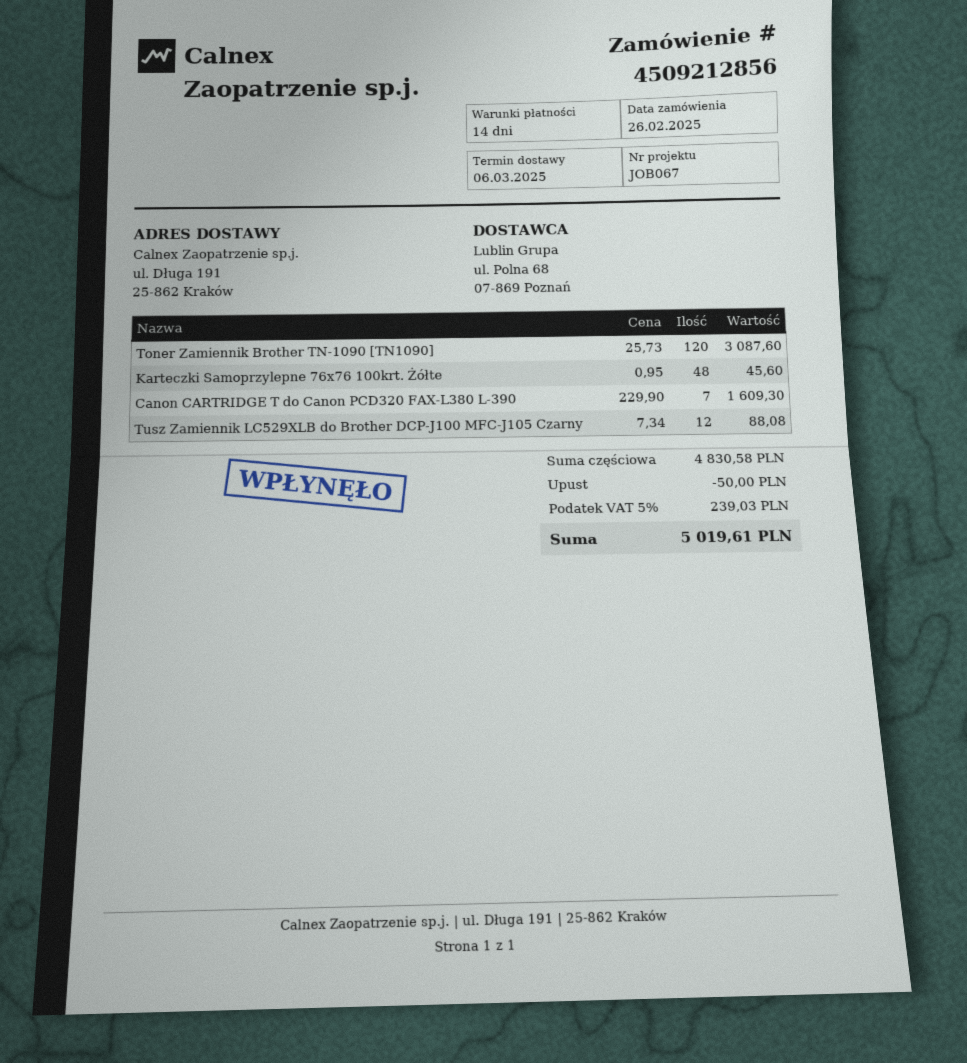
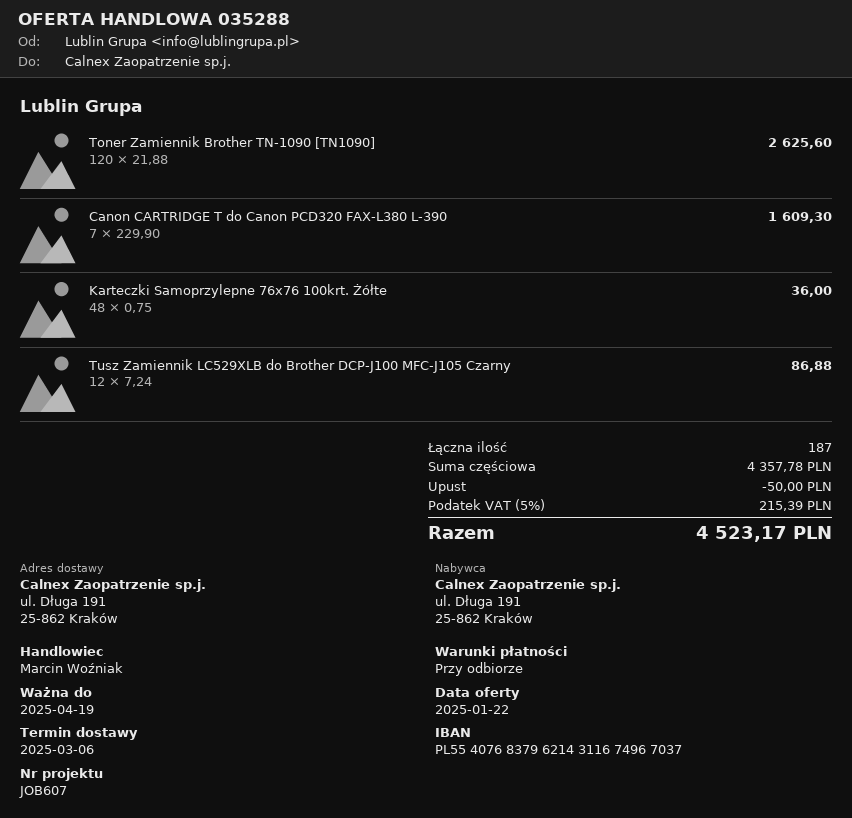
payment terms: 14 days -> on receipt
reference: JOB067 -> JOB607
Toner Zamiennik Brother TN-1090 [TN1090]: 120 x 25.73 = 3087.60 -> 120 x 21.88 = 2625.60
Karteczki Samoprzylepne 76x76 100krt. Żółte: 48 x 0.95 = 45.60 -> 48 x 0.75 = 36.00
Tusz Zamiennik LC529XLB do Brother DCP-J100 MFC-J105 Czarny: 12 x 7.34 = 88.08 -> 12 x 7.24 = 86.88
subtotal: 4830.58 -> 4357.78
tax: 5% = 239.03 -> 5% = 215.39
total: 5019.61 -> 4523.17

